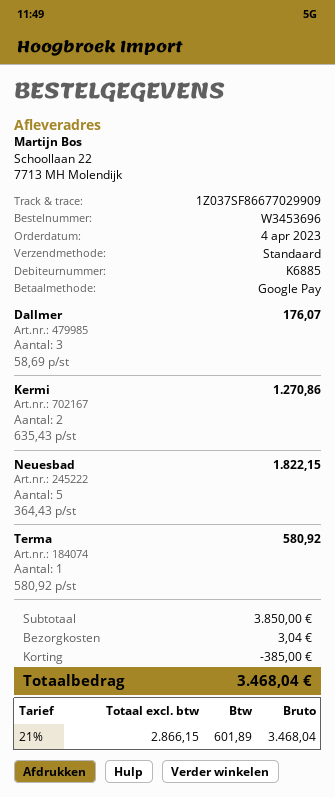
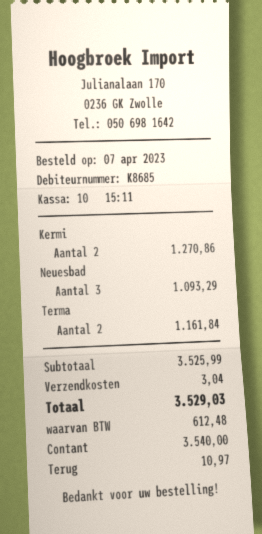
order date: 2023-04-04 -> 2023-04-07
customer number: K6885 -> K8685
payment method: Google Pay -> cash
Dallmer: 3 for 176.07 -> none
Neuesbad: 5 for 1822.15 -> 3 for 1093.29
Terma: 1 for 580.92 -> 2 for 1161.84
subtotal: 3850.00 -> 3525.99
discount: 385.00 -> none
tax: 601.89 -> 612.48
total: 3468.04 -> 3529.03

